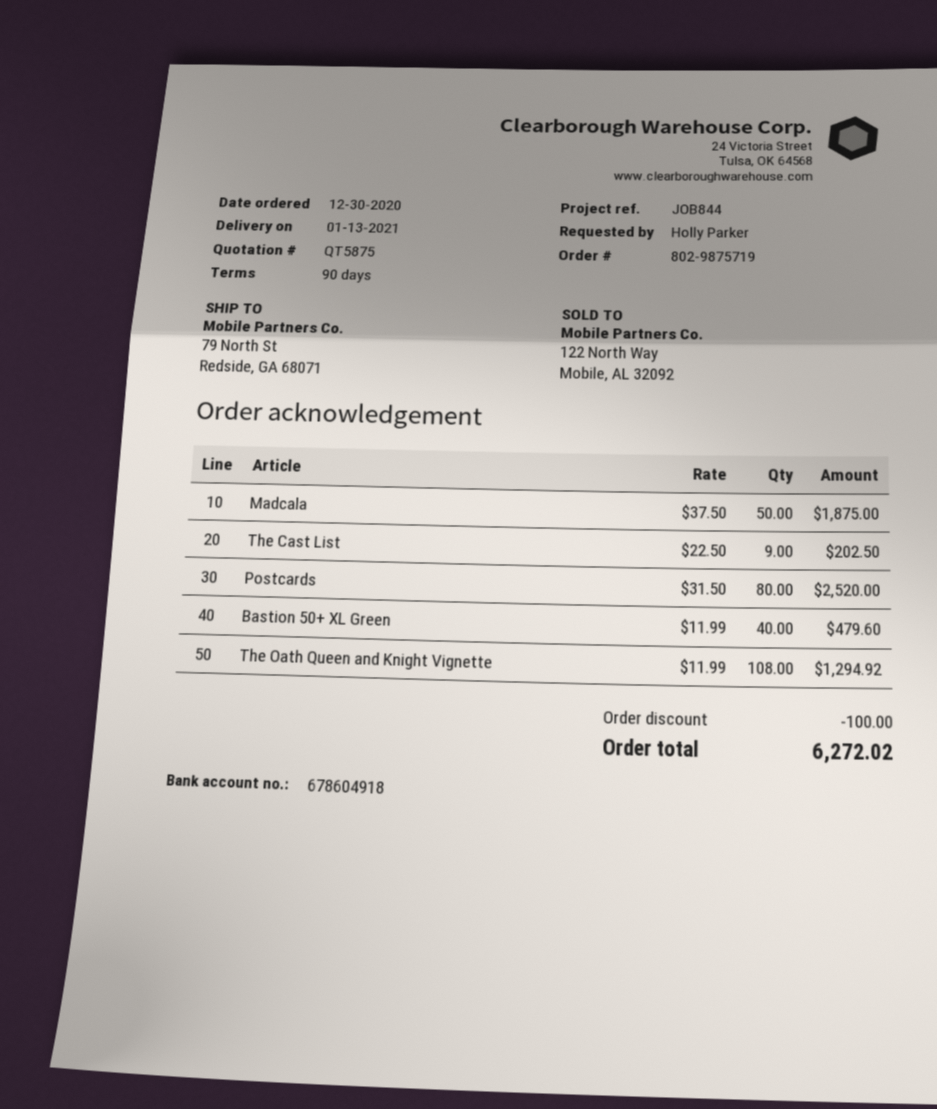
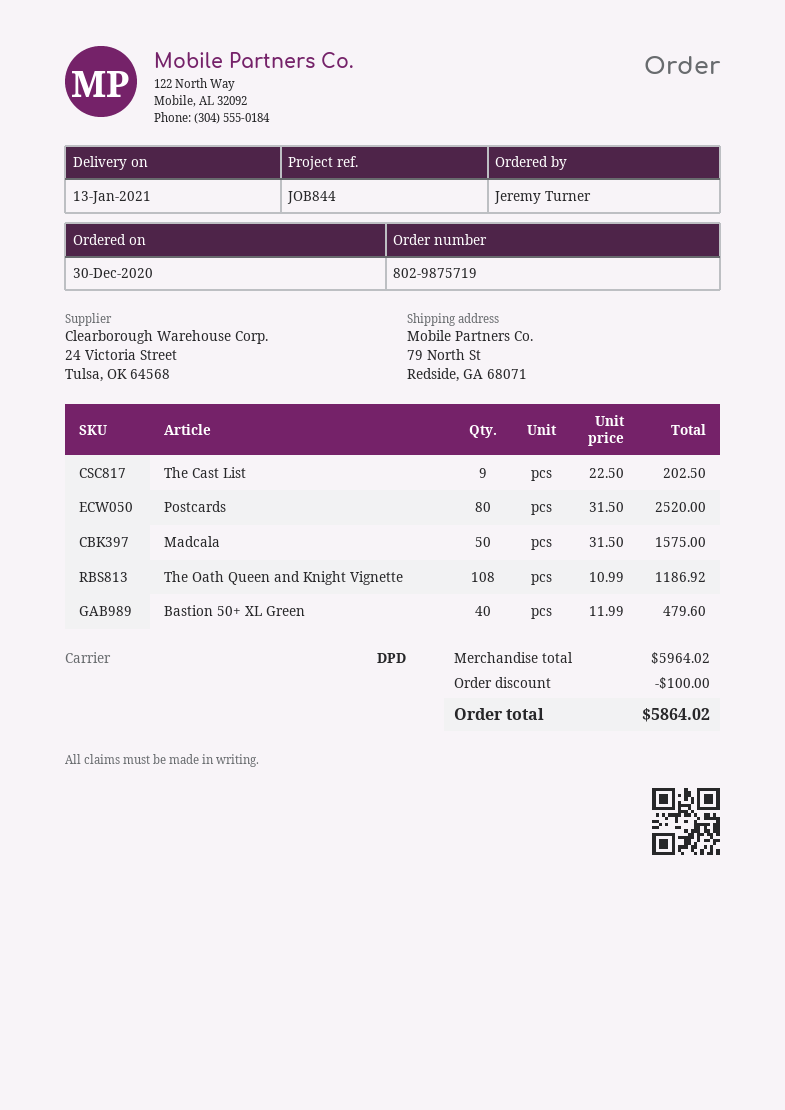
ordered by: Holly Parker -> Jeremy Turner
Madcala: 50 x 37.50 = 1875.00 -> 50 x 31.50 = 1575.00
The Oath Queen and Knight Vignette: 108 x 11.99 = 1294.92 -> 108 x 10.99 = 1186.92
total: 6272.02 -> 5864.02

